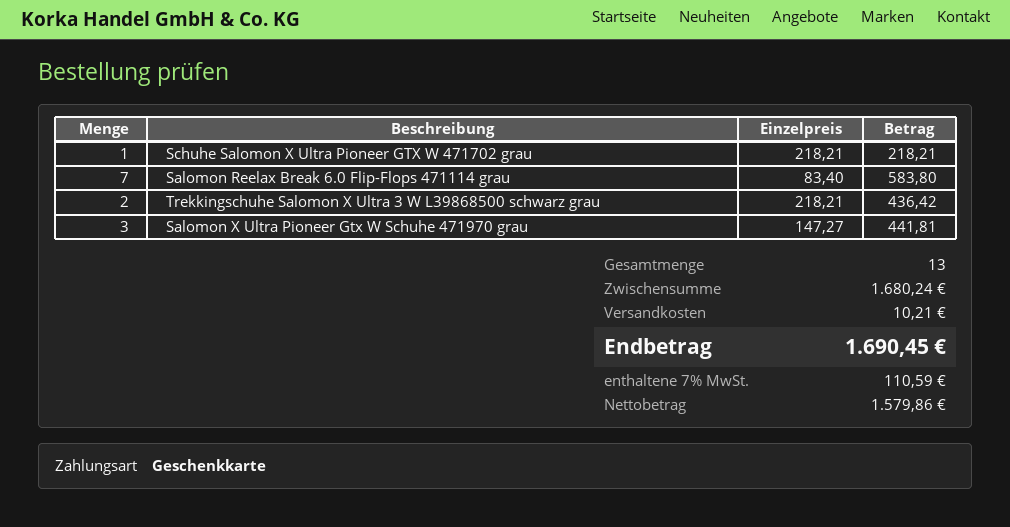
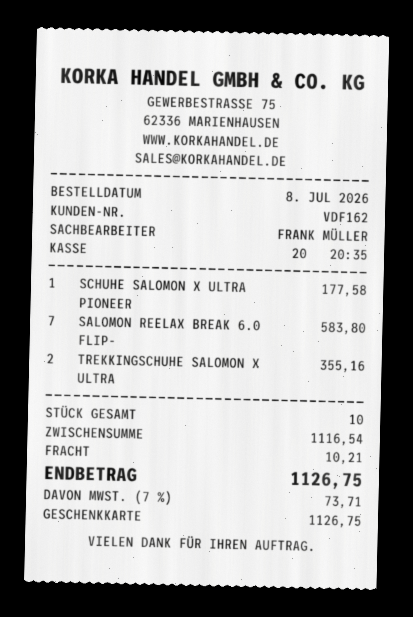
Schuhe Salomon X Ultra Pioneer GTX W 471702 grau: 1 for 218.21 -> 1 for 177.58
Trekkingschuhe Salomon X Ultra 3 W L39868500 schwarz grau: 2 for 436.42 -> 2 for 355.16
Salomon X Ultra Pioneer Gtx W Schuhe 471970 grau: 3 for 441.81 -> none
total quantity: 13 -> 10
subtotal: 1680.24 -> 1116.54
tax: 7% = 110.59 -> 7% = 73.71
total: 1690.45 -> 1126.75

